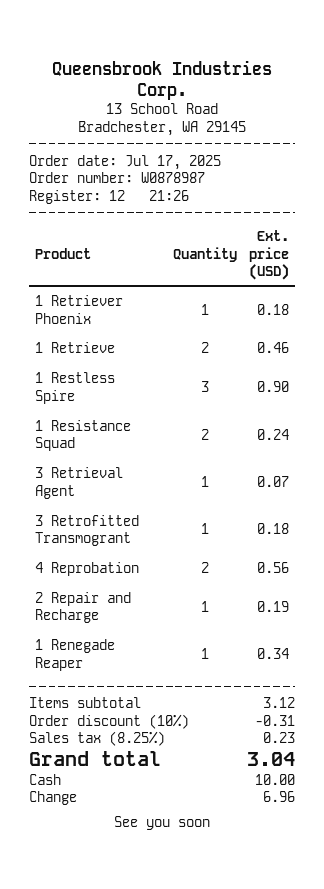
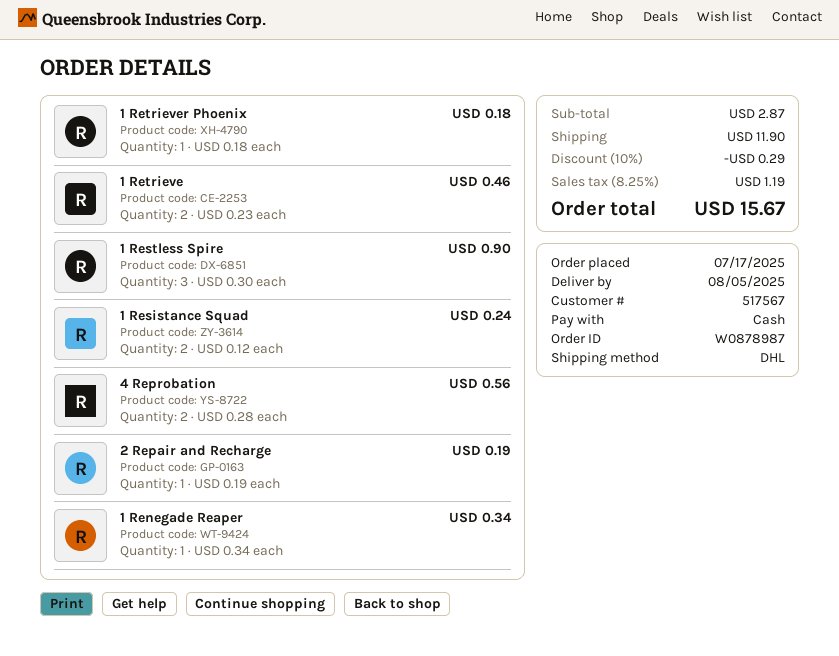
3 Retrieval Agent: 1 for 0.07 -> none
3 Retrofitted Transmogrant: 1 for 0.18 -> none
subtotal: 3.12 -> 2.87
discount: 10% = 0.31 -> 10% = 0.29
shipping: none -> 11.90
tax: 8.25% = 0.23 -> 8.25% = 1.19
total: 3.04 -> 15.67

